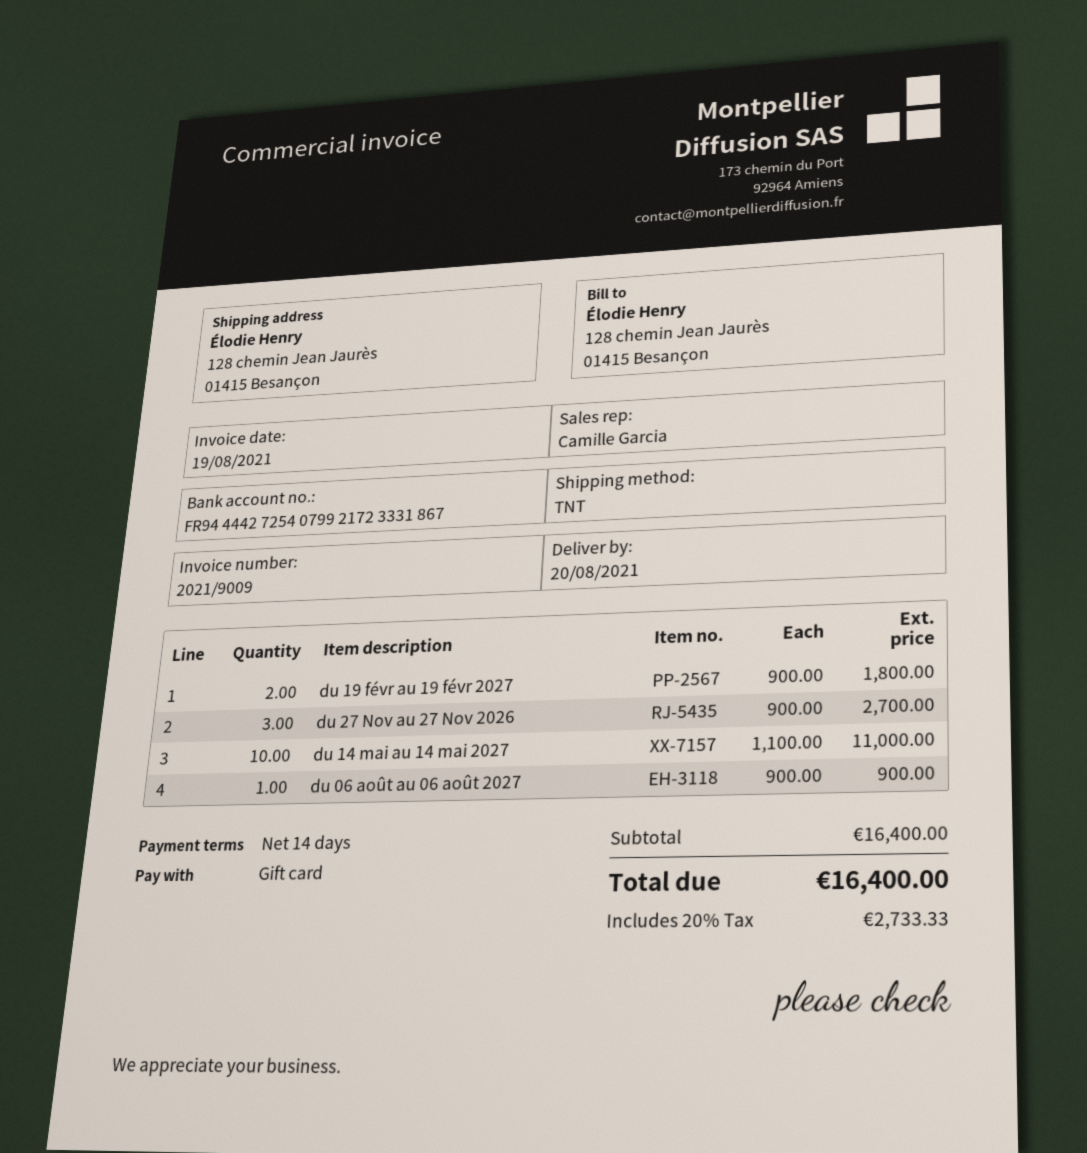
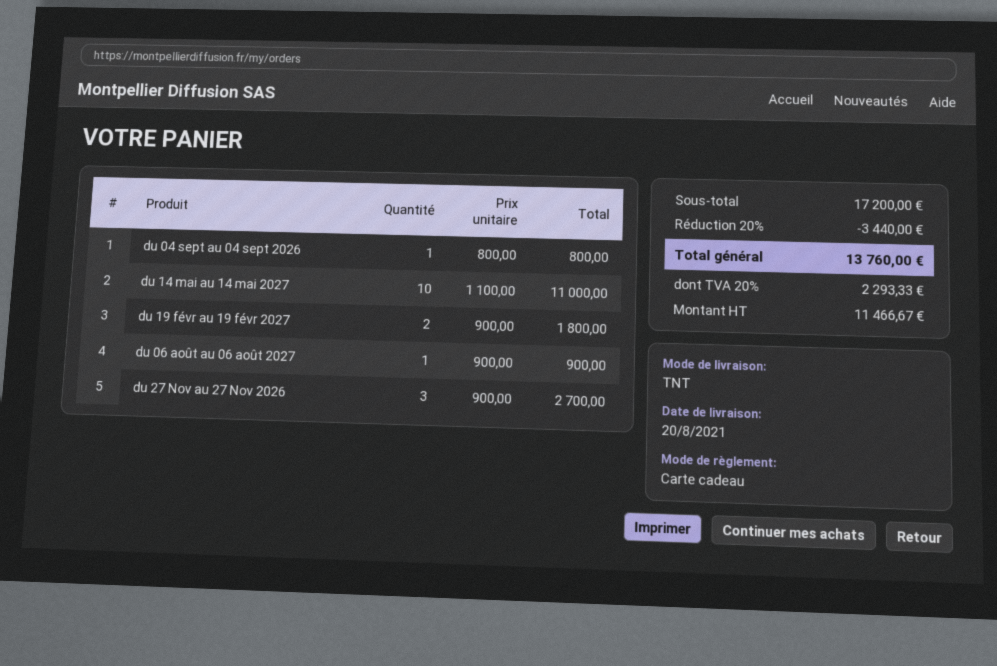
du 04 sept au 04 sept 2026: none -> 1 x 800.00 = 800.00
subtotal: 16400.00 -> 17200.00
discount: none -> 20% = 3440.00
tax: 20% = 2733.33 -> 20% = 2293.33
total: 16400.00 -> 13760.00

